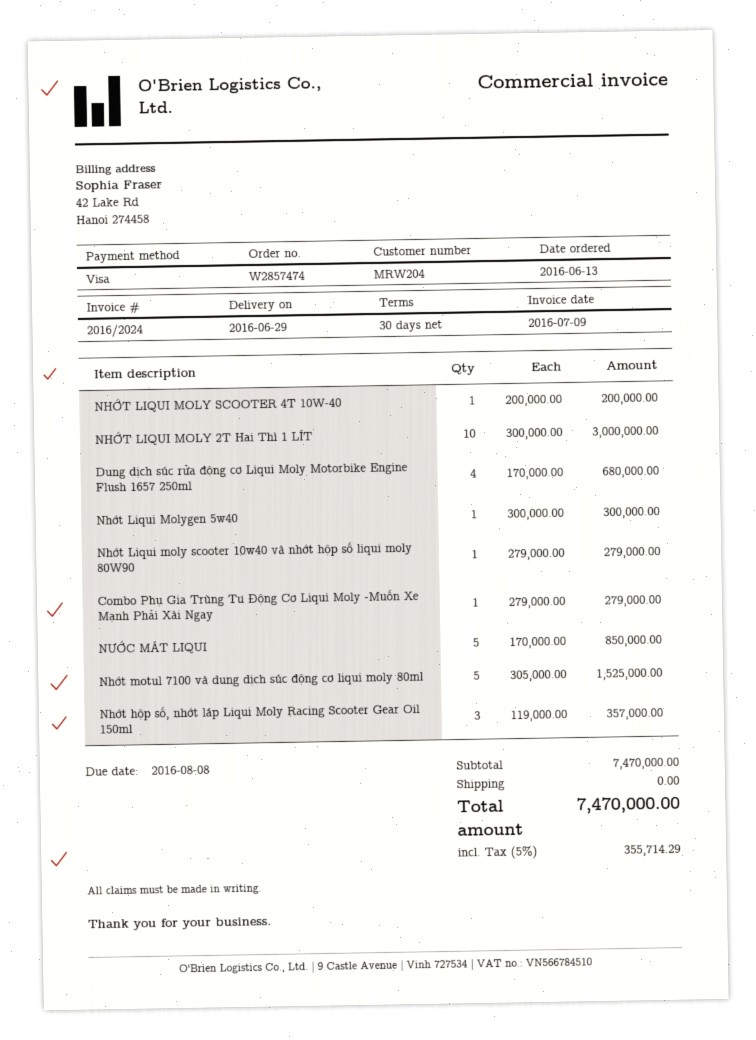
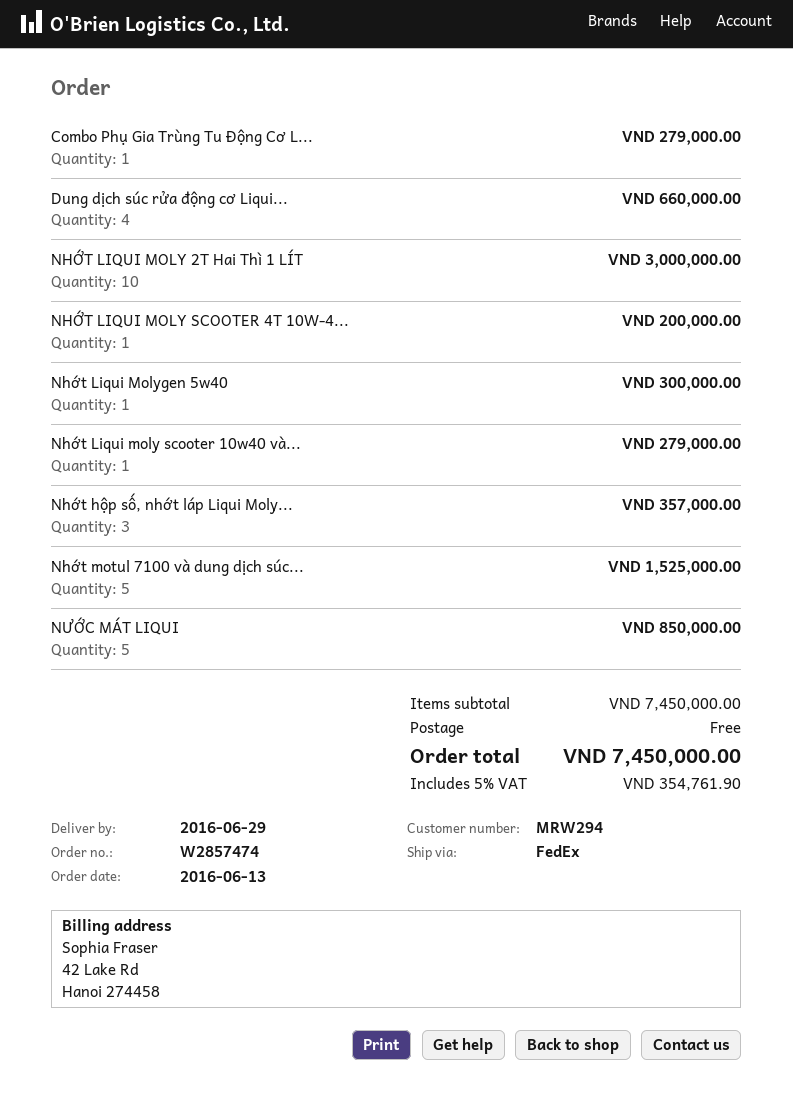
customer number: MRW204 -> MRW294
Dung dịch súc rửa động cơ Liqui Moly Motorbike Engine Flush 1657 250ml: 4 for 680000.00 -> 4 for 660000.00
subtotal: 7470000.00 -> 7450000.00
tax: 5% = 355714.29 -> 5% = 354761.90
total: 7470000.00 -> 7450000.00

